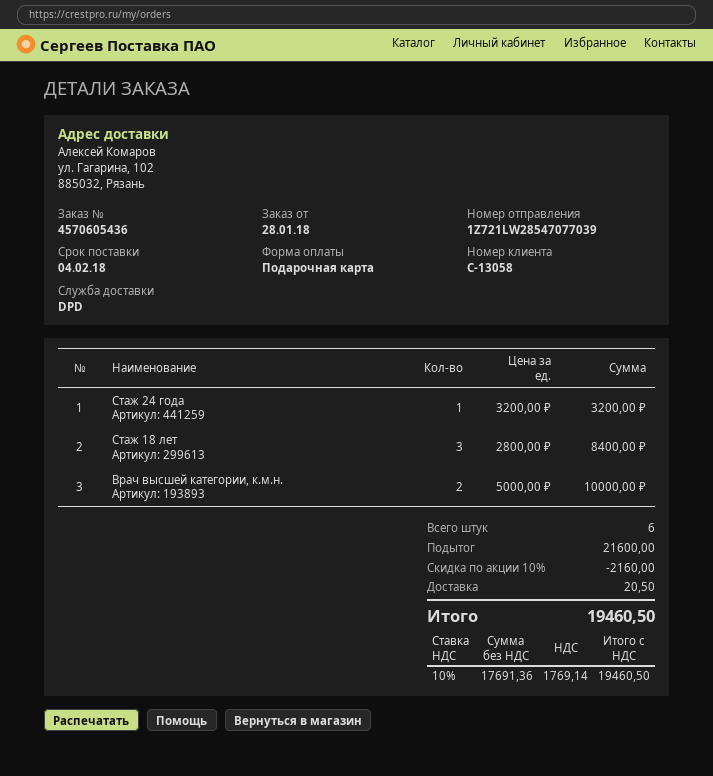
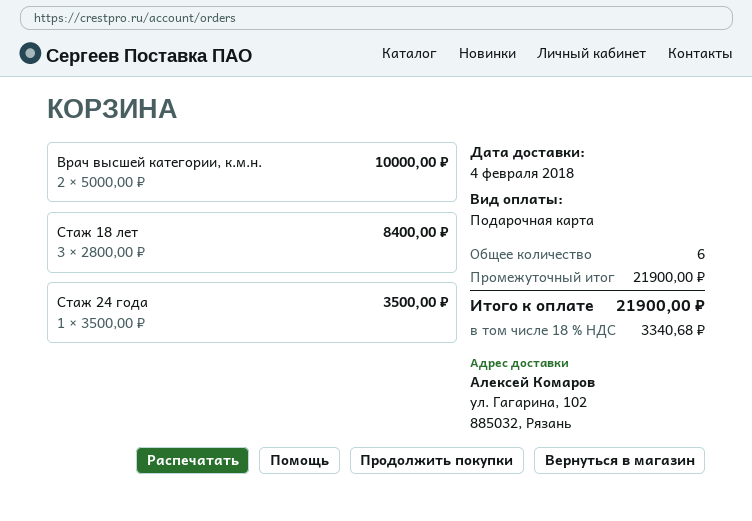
Стаж 24 года: 1 x 3200.00 = 3200.00 -> 1 x 3500.00 = 3500.00
subtotal: 21600.00 -> 21900.00
discount: 10% = 2160.00 -> none
shipping: 20.50 -> none
tax: 10% = 1769.14 -> 18% = 3340.68
total: 19460.50 -> 21900.00

